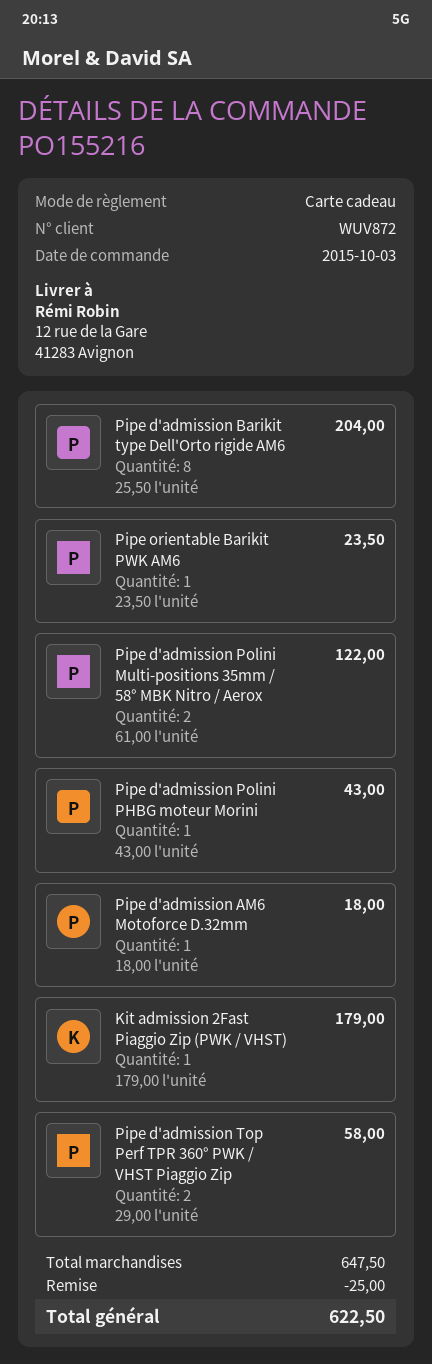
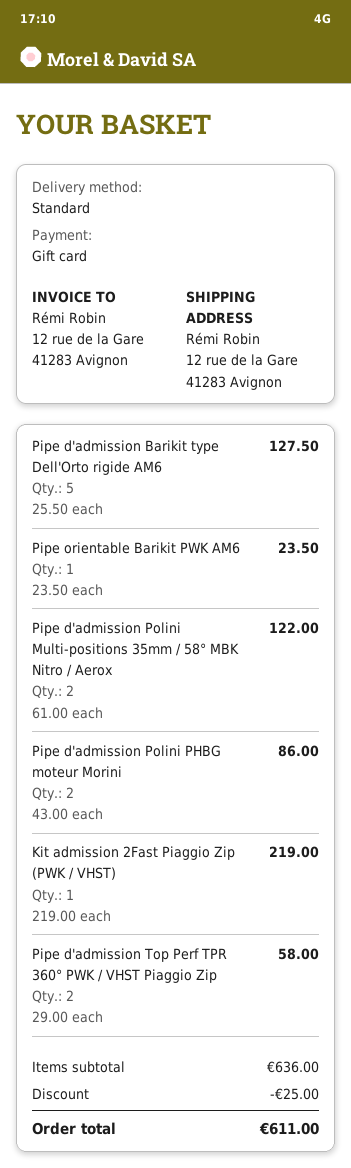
Pipe d'admission Barikit type Dell'Orto rigide AM6: 8 x 25.50 = 204.00 -> 5 x 25.50 = 127.50
Pipe d'admission Polini PHBG moteur Morini: 1 x 43.00 = 43.00 -> 2 x 43.00 = 86.00
Pipe d'admission AM6 Motoforce D.32mm: 1 x 18.00 = 18.00 -> none
Kit admission 2Fast Piaggio Zip (PWK / VHST): 1 x 179.00 = 179.00 -> 1 x 219.00 = 219.00
subtotal: 647.50 -> 636.00
total: 622.50 -> 611.00

